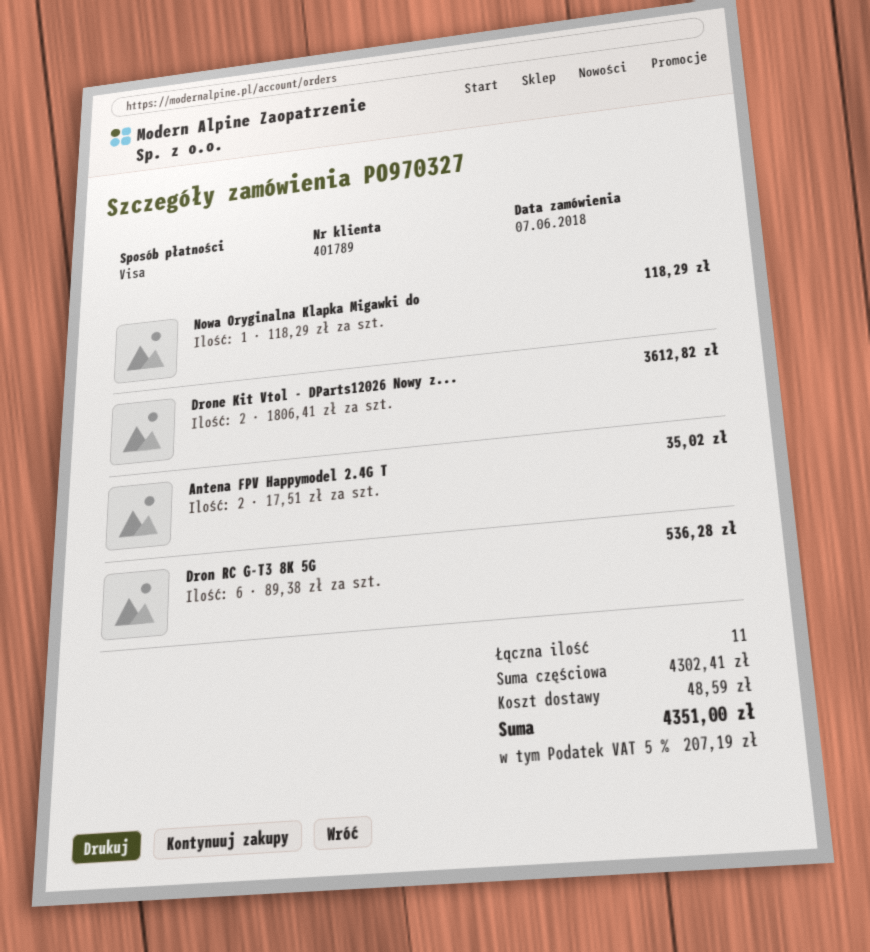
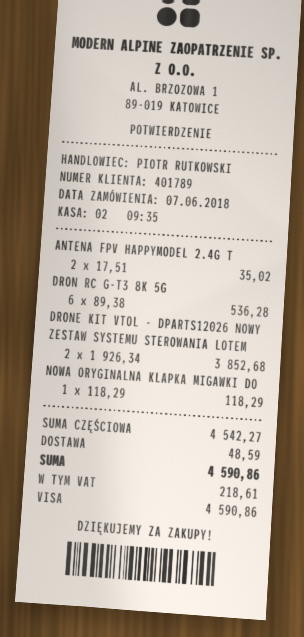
Drone Kit Vtol - DParts12026 Nowy z...: 2 x 1806.41 = 3612.82 -> 2 x 1926.34 = 3852.68
subtotal: 4302.41 -> 4542.27
tax: 207.19 -> 218.61
total: 4351.00 -> 4590.86

